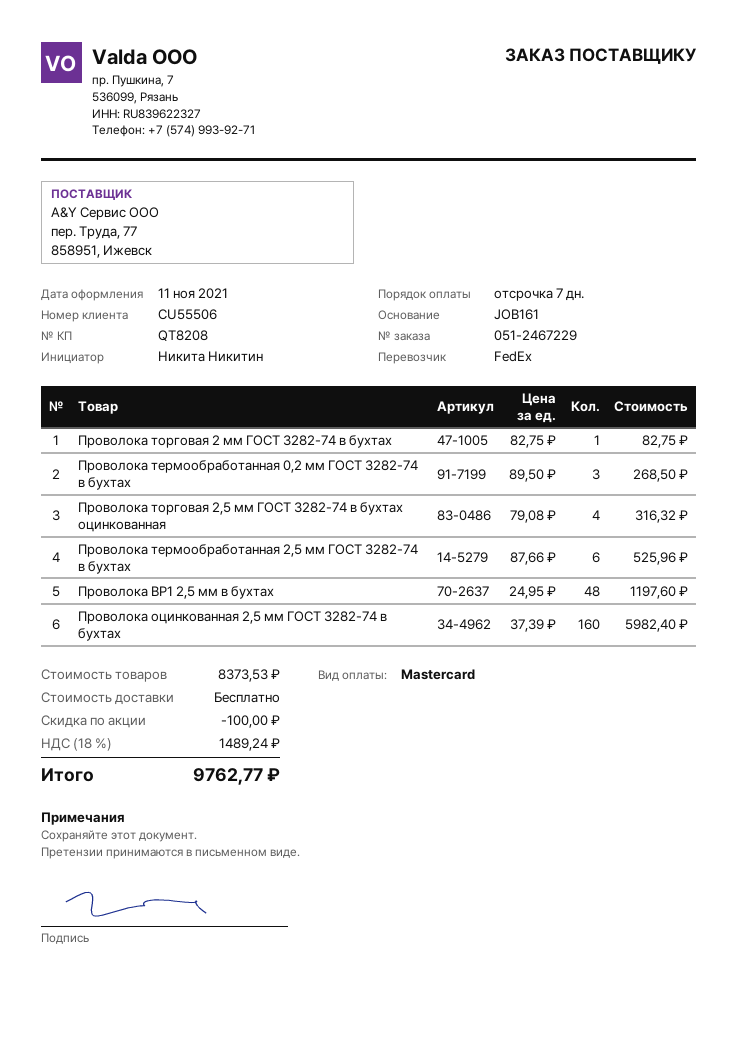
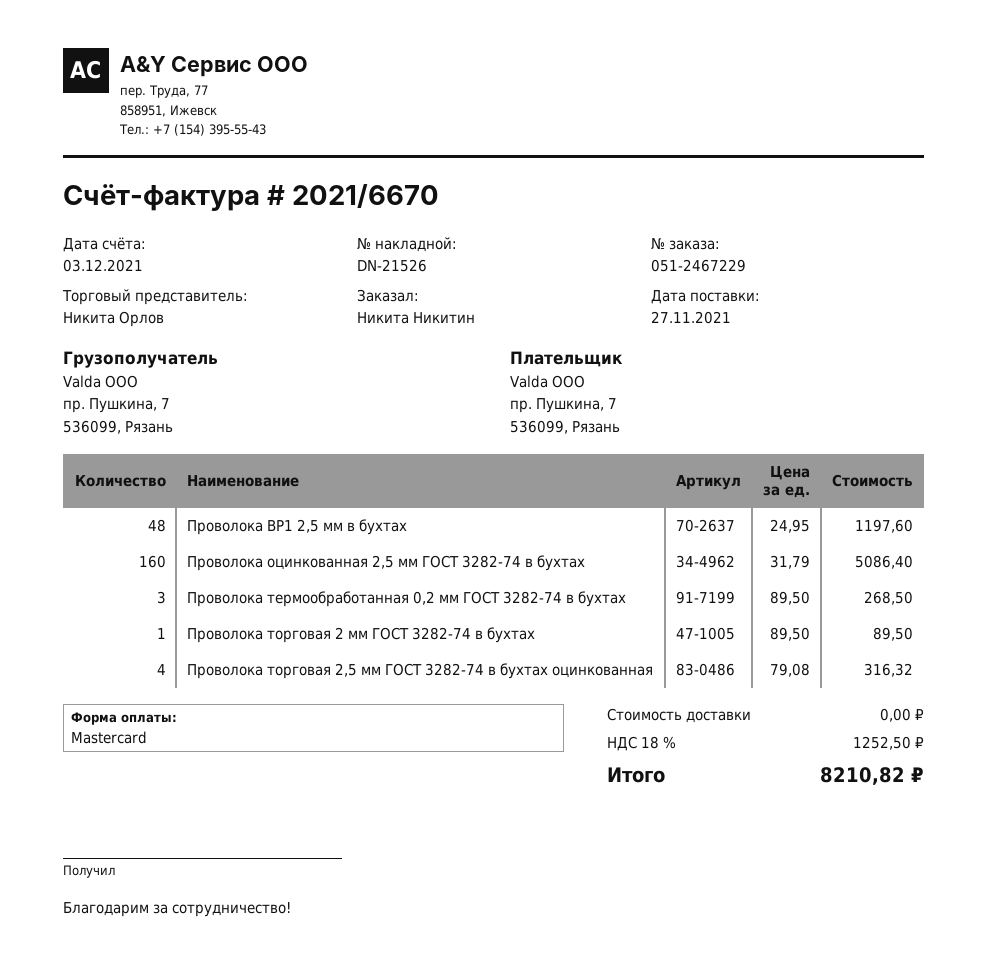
Проволока торговая 2 мм ГОСТ 3282-74 в бухтах: 1 x 82.75 = 82.75 -> 1 x 89.50 = 89.50
Проволока термообработанная 2,5 мм ГОСТ 3282-74 в бухтах: 6 x 87.66 = 525.96 -> none
Проволока оцинкованная 2,5 мм ГОСТ 3282-74 в бухтах: 160 x 37.39 = 5982.40 -> 160 x 31.79 = 5086.40
discount: 100.00 -> none
tax: 18% = 1489.24 -> 18% = 1252.50
total: 9762.77 -> 8210.82

